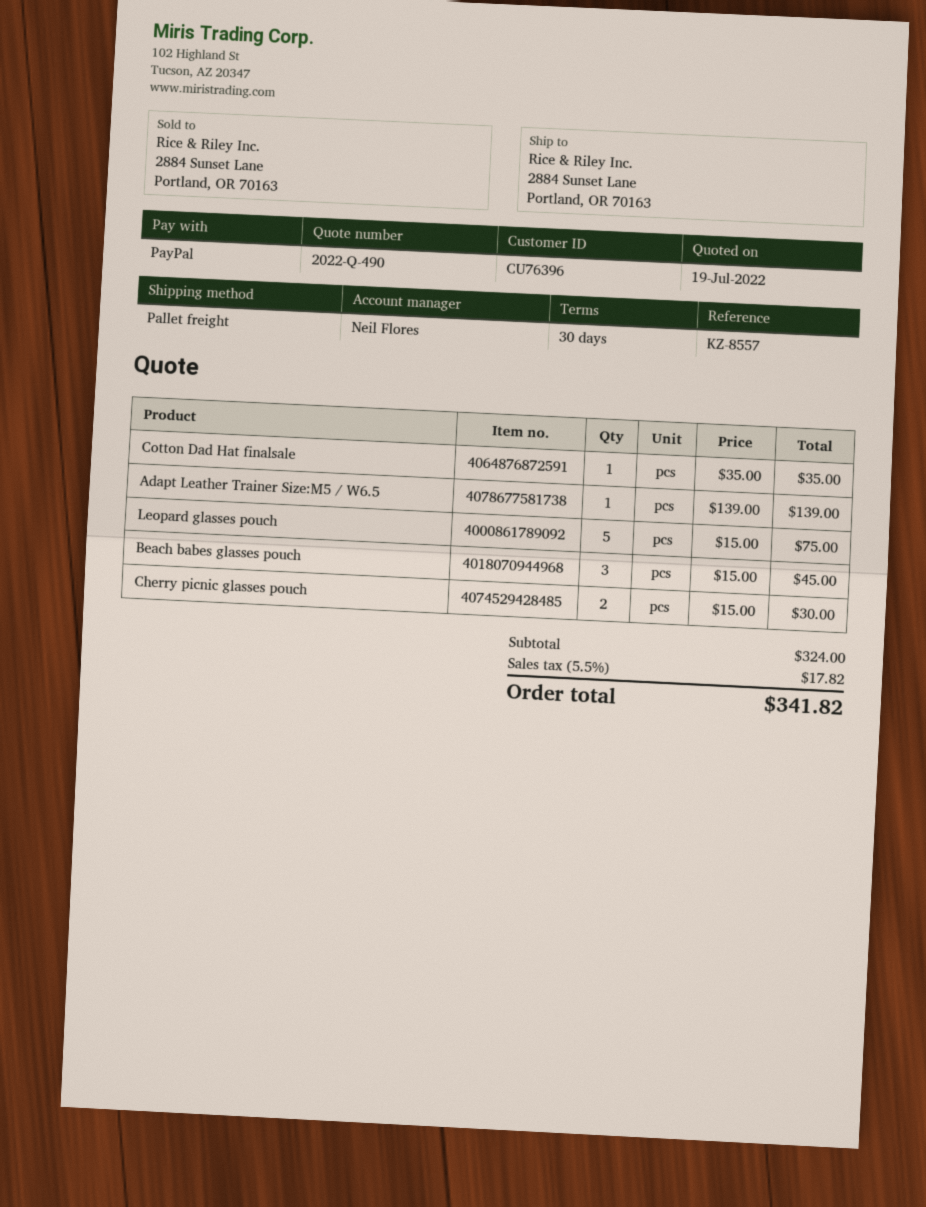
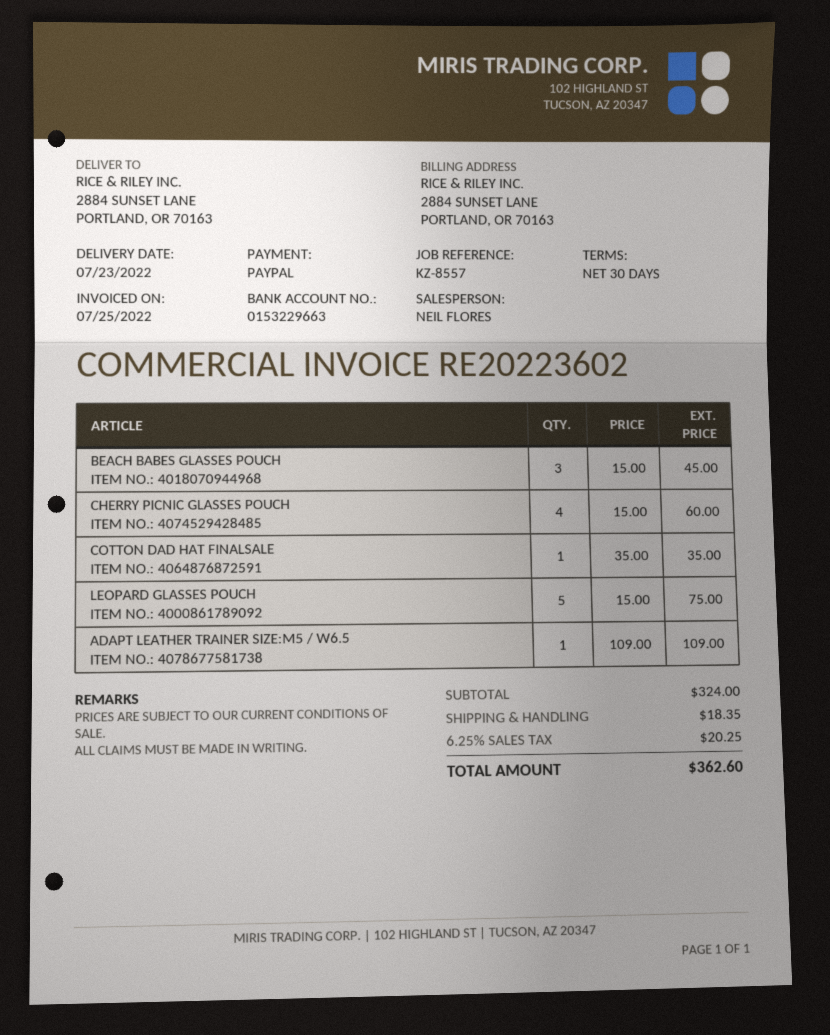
Adapt Leather Trainer Size:M5 / W6.5: 1 x 139.00 = 139.00 -> 1 x 109.00 = 109.00
Cherry picnic glasses pouch: 2 x 15.00 = 30.00 -> 4 x 15.00 = 60.00
shipping: none -> 18.35
tax: 5.5% = 17.82 -> 6.25% = 20.25
total: 341.82 -> 362.60

